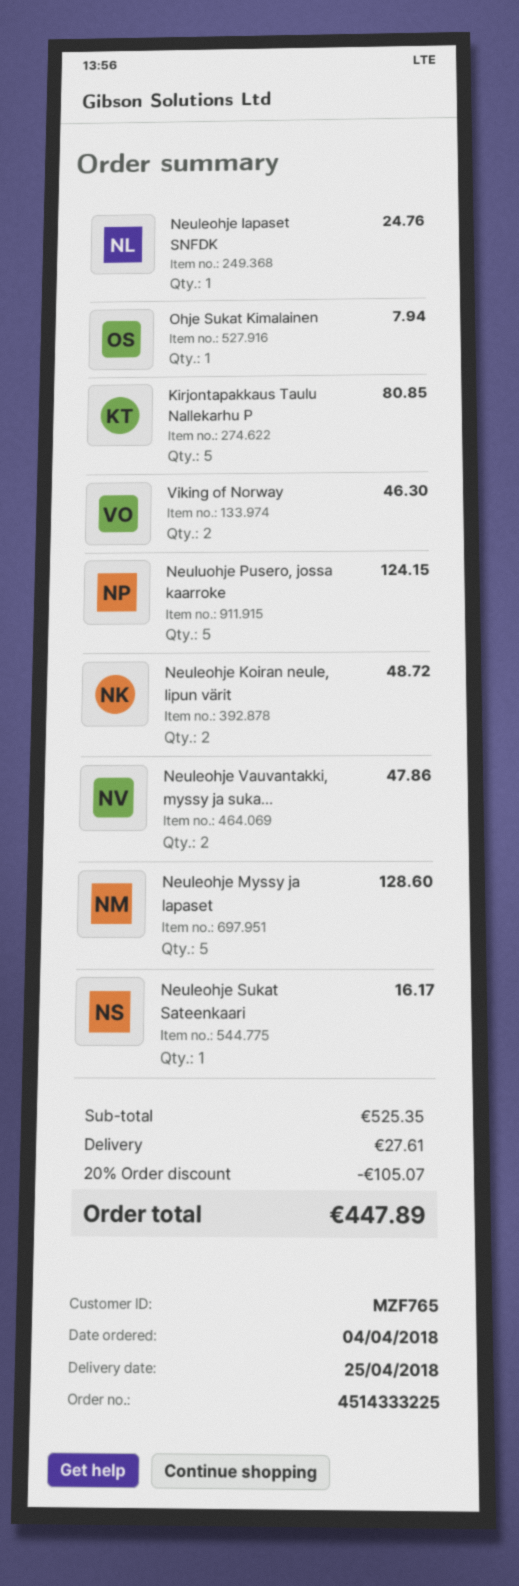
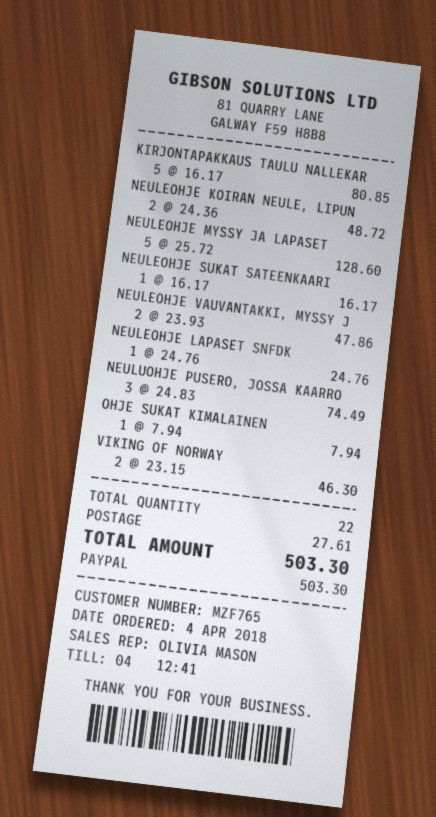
Neuluohje Pusero, jossa kaarroke: 5 for 124.15 -> 3 for 74.49
discount: 20% = 105.07 -> none
total: 447.89 -> 503.30

